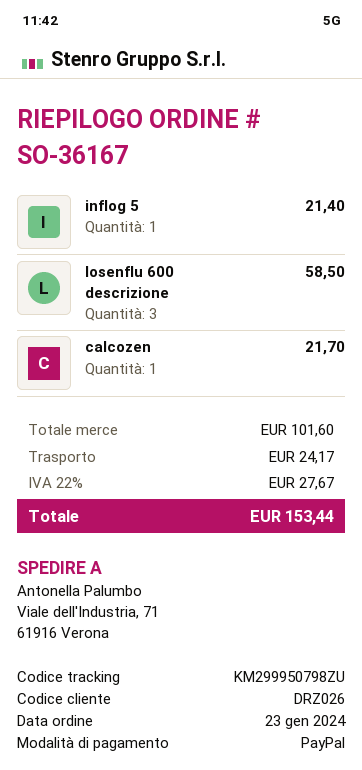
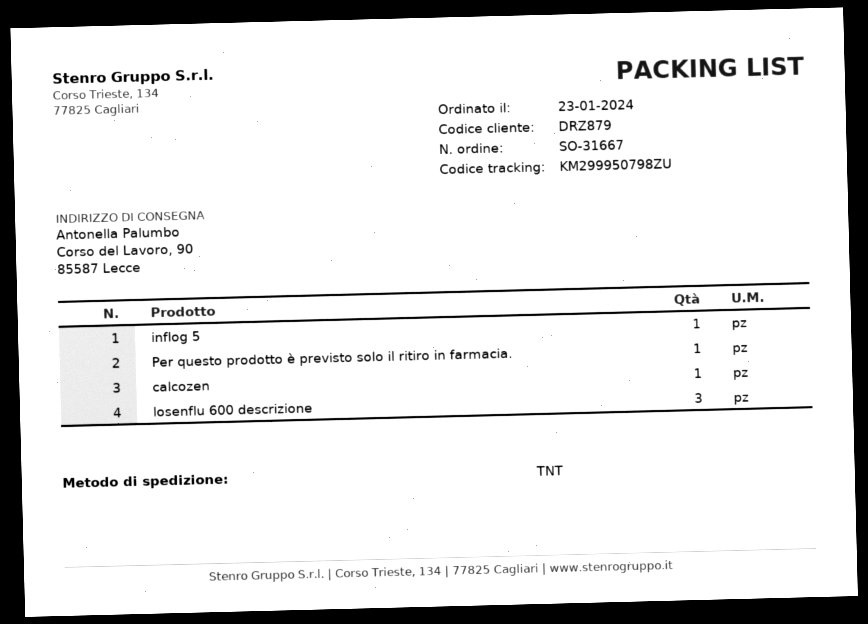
order number: SO-36167 -> SO-31667
customer number: DRZ026 -> DRZ879
ship to: Viale dell'Industria, 71, 61916 Verona -> Corso del Lavoro, 90, 85587 Lecce
Per questo prodotto è previsto solo il ritiro in farmacia.: none -> 1

